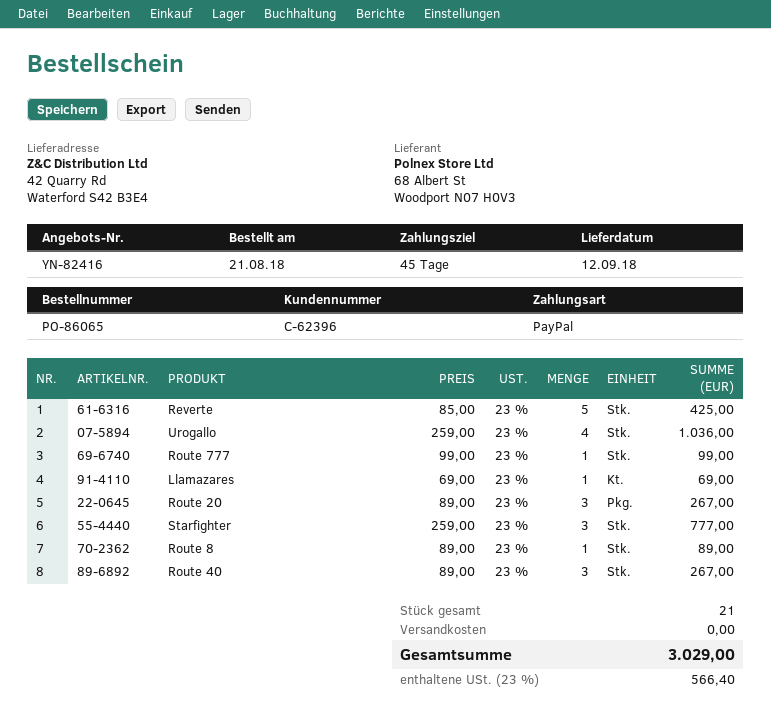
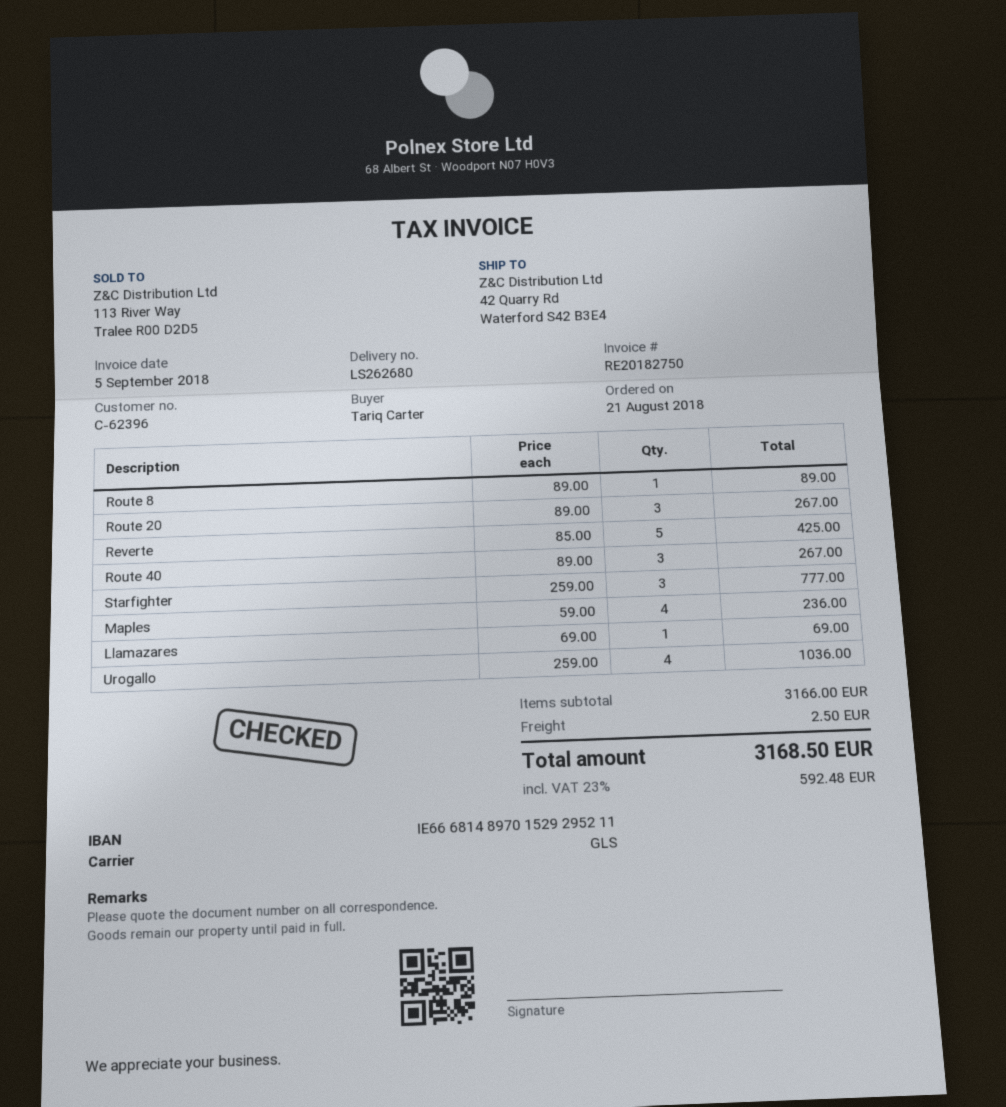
Route 777: 1 x 99.00 = 99.00 -> none
Maples: none -> 4 x 59.00 = 236.00
shipping: 0.00 -> 2.50
tax: 23% = 566.40 -> 23% = 592.48
total: 3029.00 -> 3168.50

